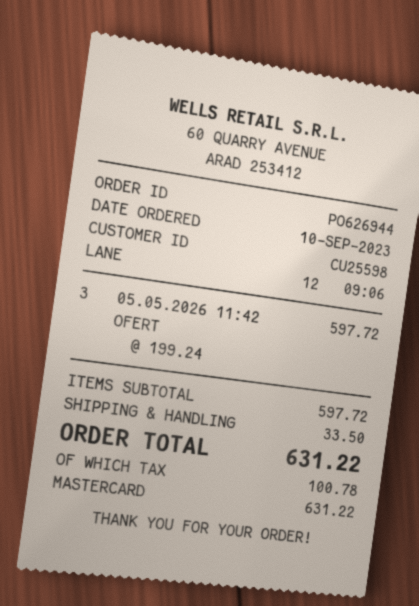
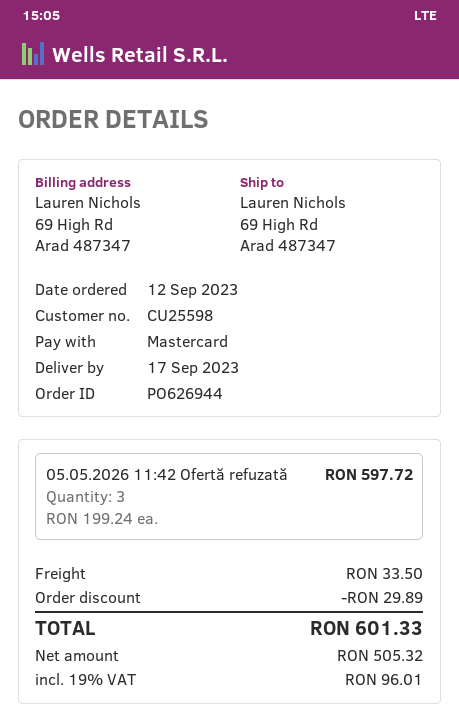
order date: 2023-09-10 -> 2023-09-12
discount: none -> 29.89
tax: 100.78 -> 96.01
total: 631.22 -> 601.33

